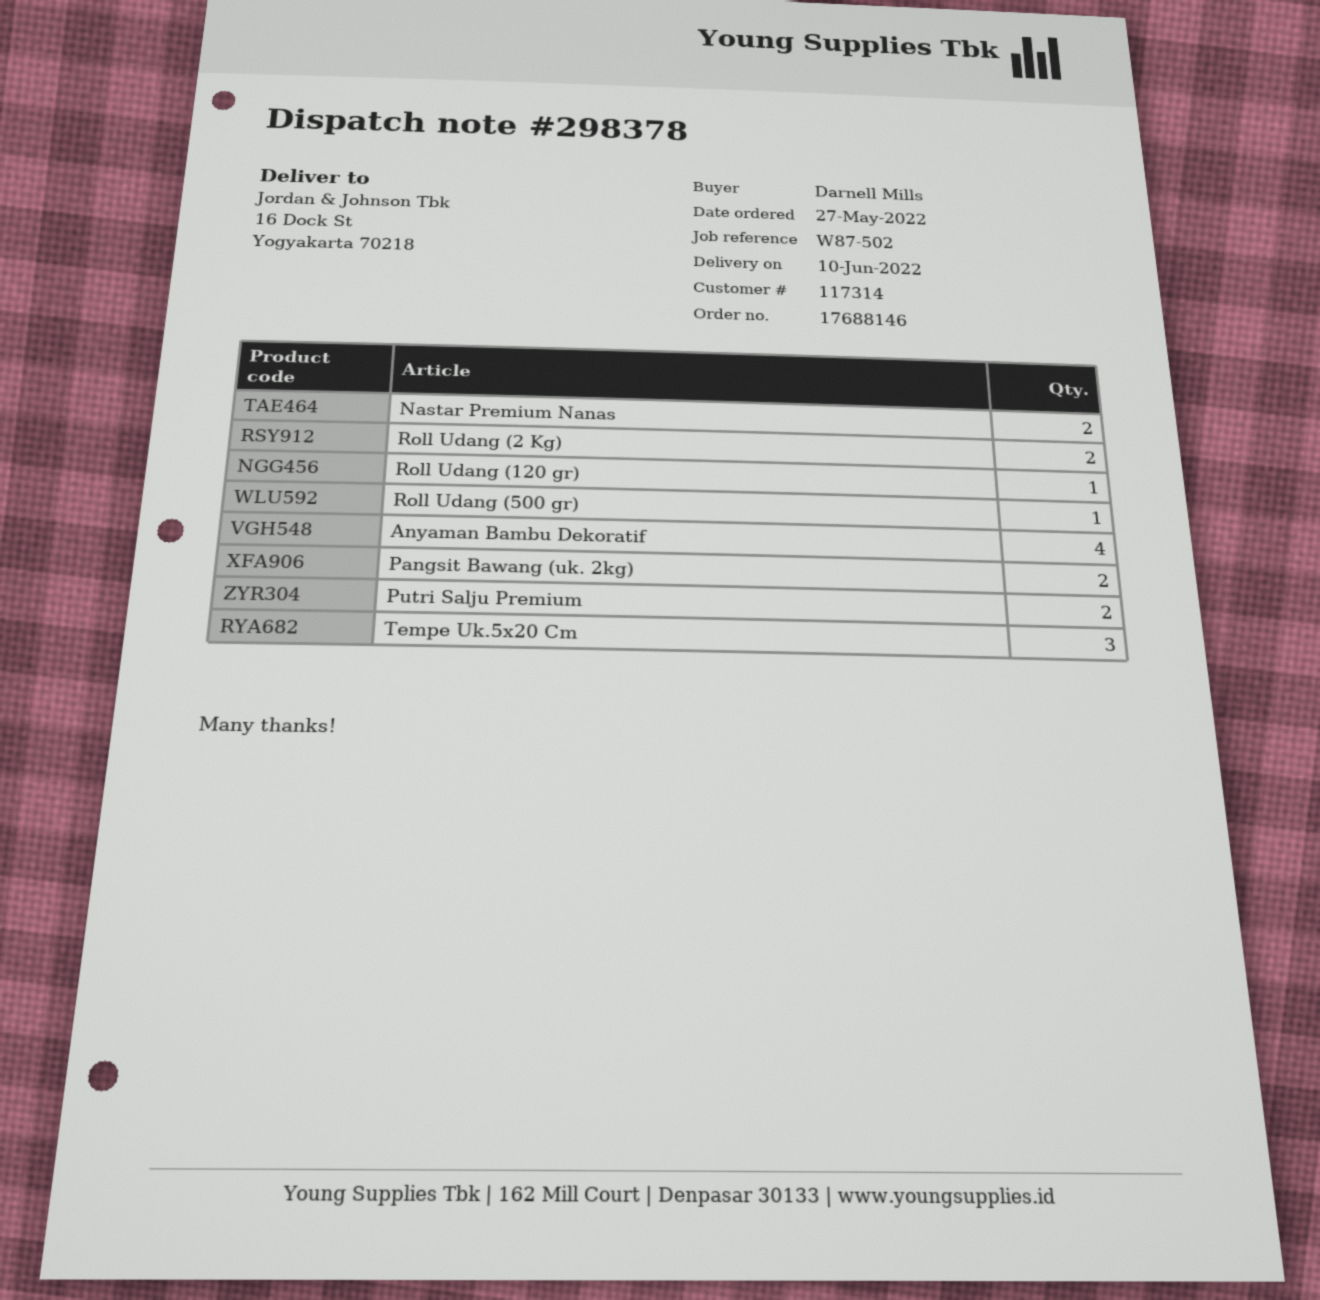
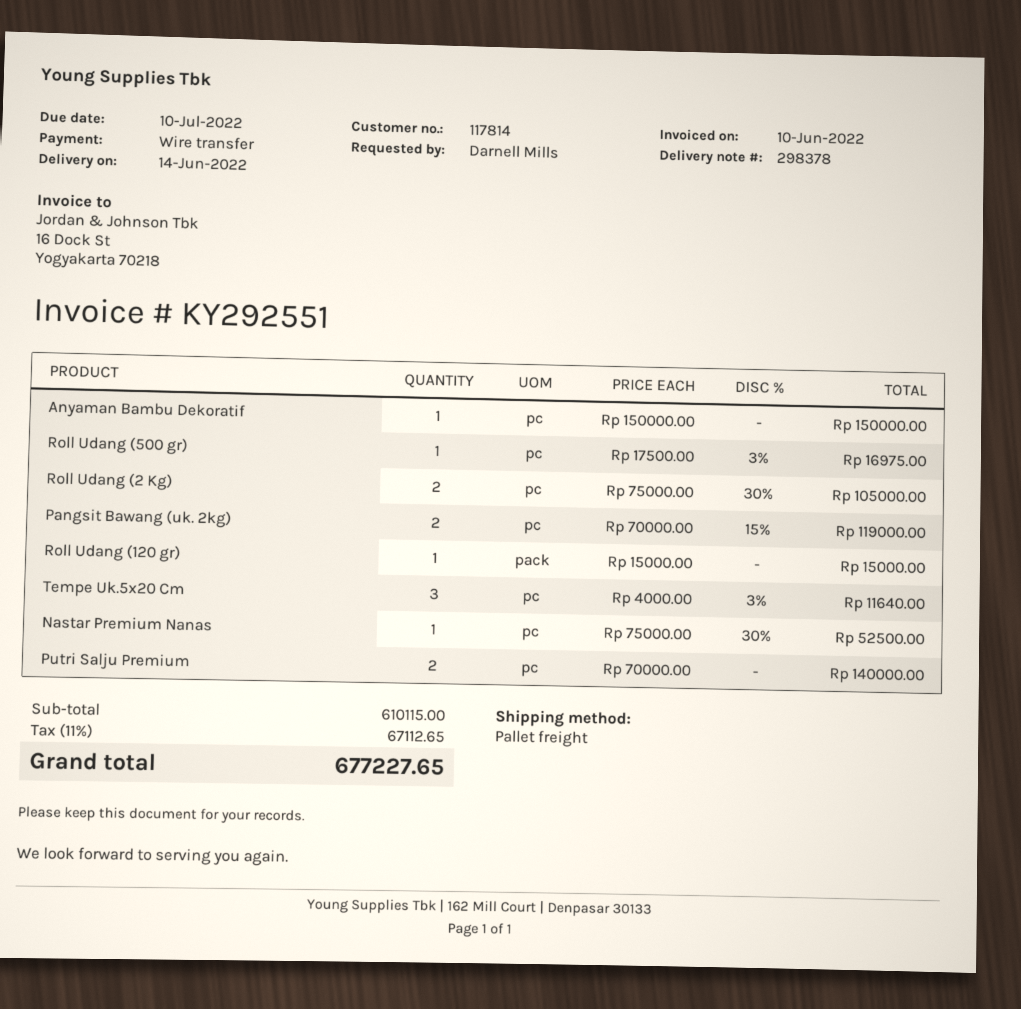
delivery date: 2022-06-10 -> 2022-06-14
customer number: 117314 -> 117814
Nastar Premium Nanas: 2 -> 1
Anyaman Bambu Dekoratif: 4 -> 1

